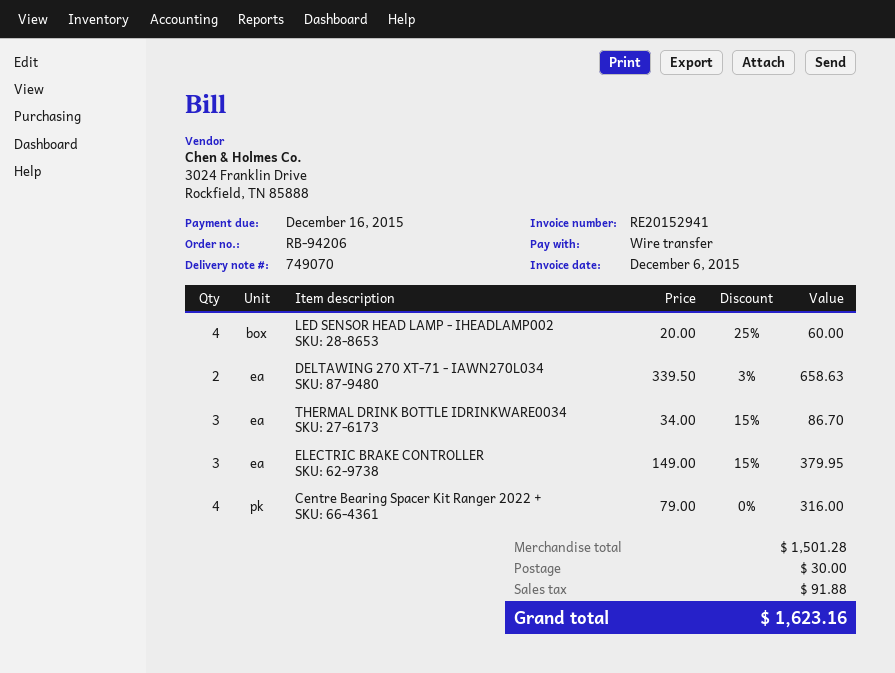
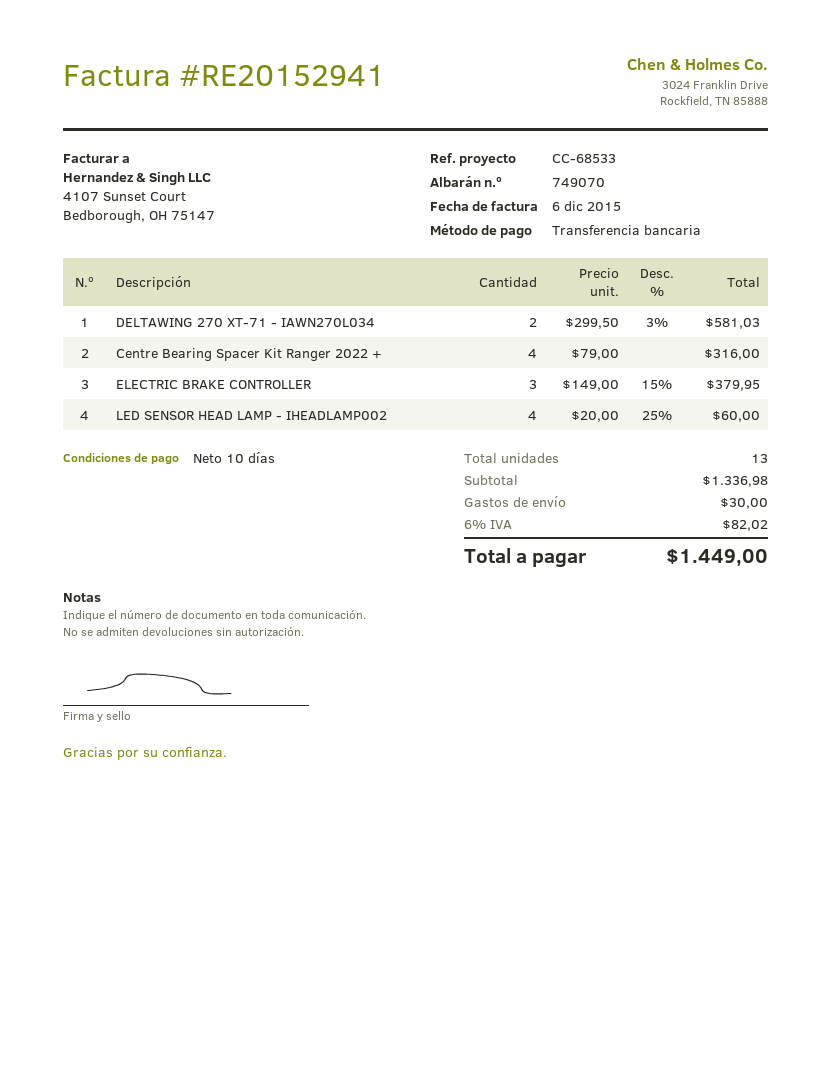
DELTAWING 270 XT-71 - IAWN270L034: 2 x 339.50 - 3% = 658.63 -> 2 x 299.50 - 3% = 581.03
THERMAL DRINK BOTTLE IDRINKWARE0034: 3 x 34.00 - 15% = 86.70 -> none
subtotal: 1501.28 -> 1336.98
tax: 91.88 -> 82.02
total: 1623.16 -> 1449.00

